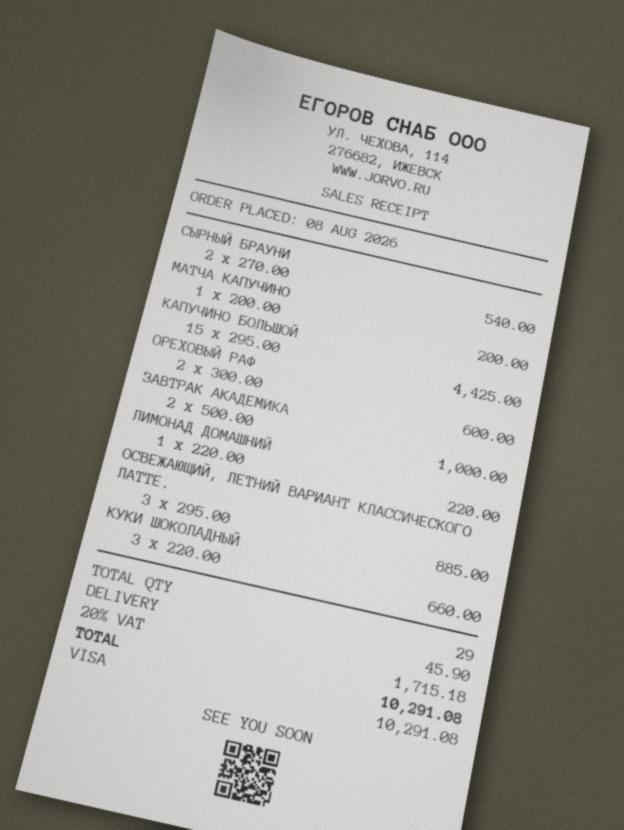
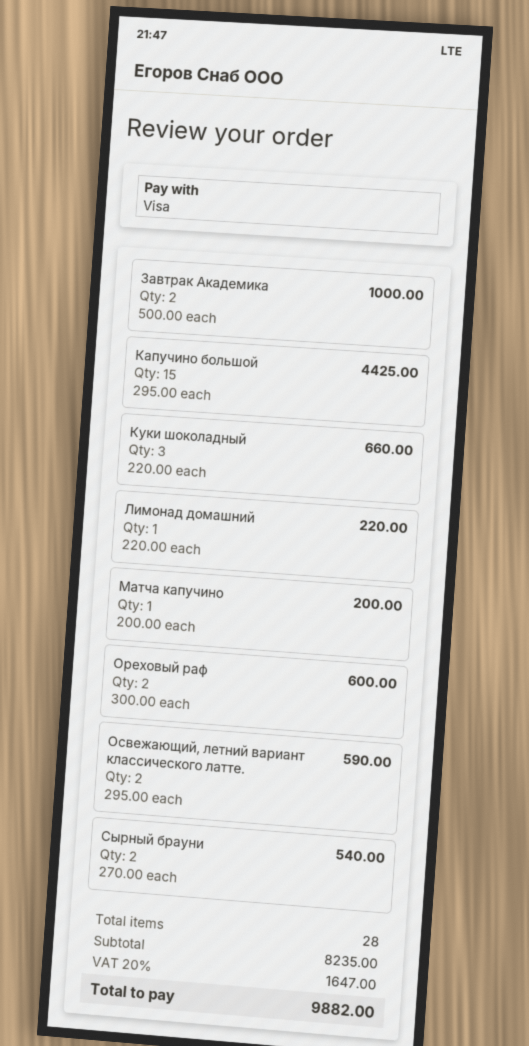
ОСВЕЖАЮЩИЙ, ЛЕТНИЙ ВАРИАНТ КЛАССИЧЕСКОГО ЛАТТЕ.: 3 x 295.00 = 885.00 -> 2 x 295.00 = 590.00
total quantity: 29 -> 28
shipping: 45.90 -> none
tax: 20% = 1715.18 -> 20% = 1647.00
total: 10291.08 -> 9882.00

